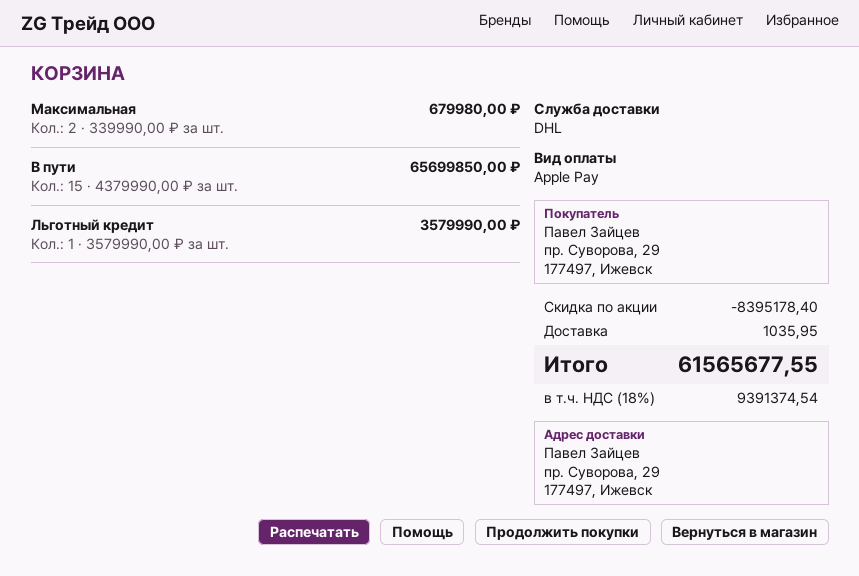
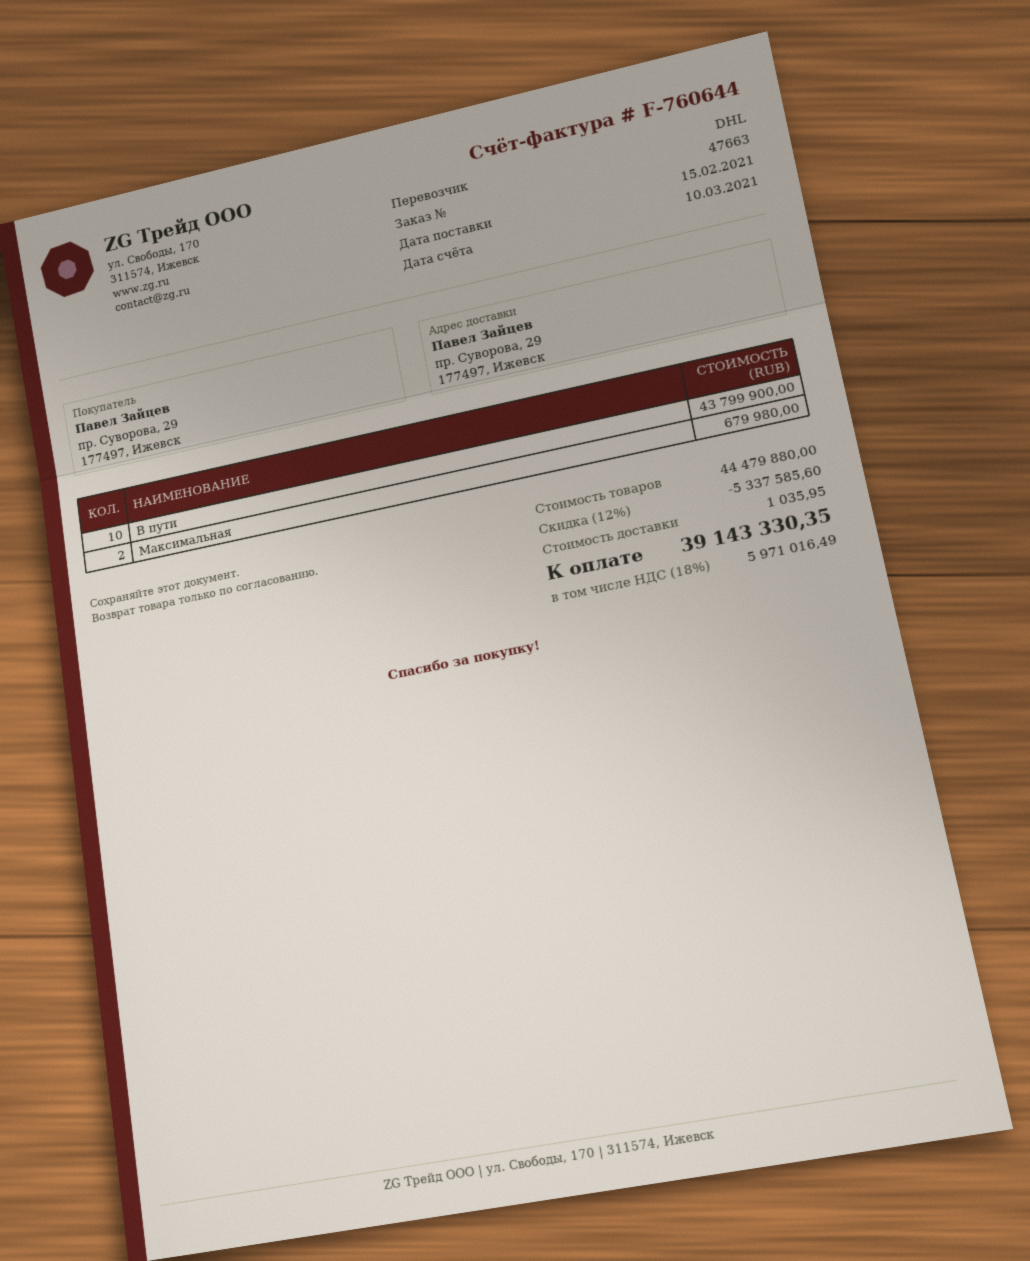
В пути: 15 for 65699850.00 -> 10 for 43799900.00
Льготный кредит: 1 for 3579990.00 -> none
discount: 8395178.40 -> 5337585.60
tax: 18% = 9391374.54 -> 18% = 5971016.49
total: 61565677.55 -> 39143330.35

